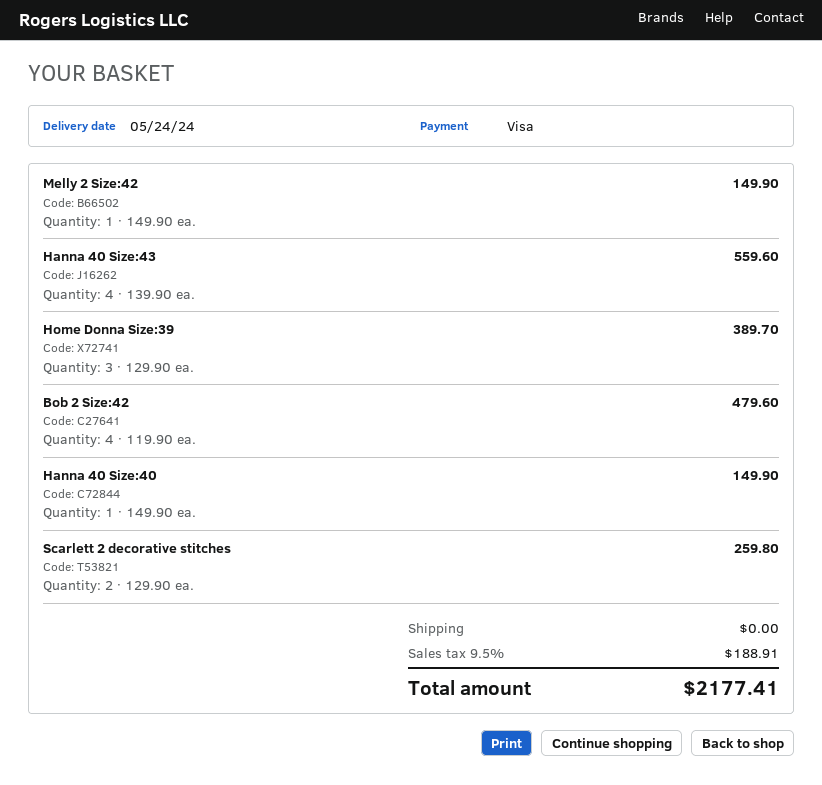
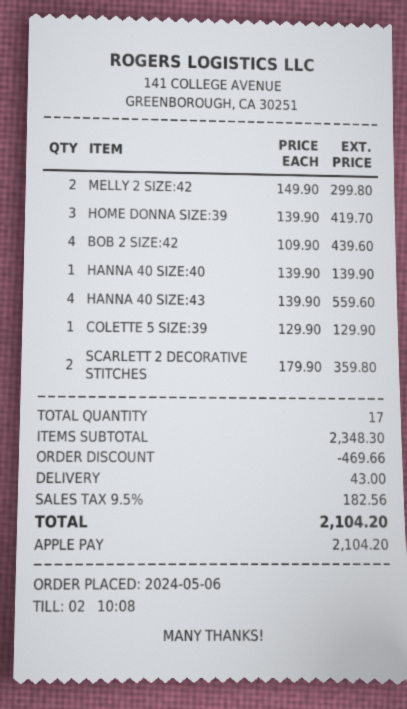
payment method: Visa -> Apple Pay
Melly 2 Size:42: 1 x 149.90 = 149.90 -> 2 x 149.90 = 299.80
Home Donna Size:39: 3 x 129.90 = 389.70 -> 3 x 139.90 = 419.70
Bob 2 Size:42: 4 x 119.90 = 479.60 -> 4 x 109.90 = 439.60
Hanna 40 Size:40: 1 x 149.90 = 149.90 -> 1 x 139.90 = 139.90
Scarlett 2 decorative stitches: 2 x 129.90 = 259.80 -> 2 x 179.90 = 359.80
COLETTE 5 SIZE:39: none -> 1 x 129.90 = 129.90
discount: none -> 469.66
shipping: 0.00 -> 43.00
tax: 9.5% = 188.91 -> 9.5% = 182.56
total: 2177.41 -> 2104.20

